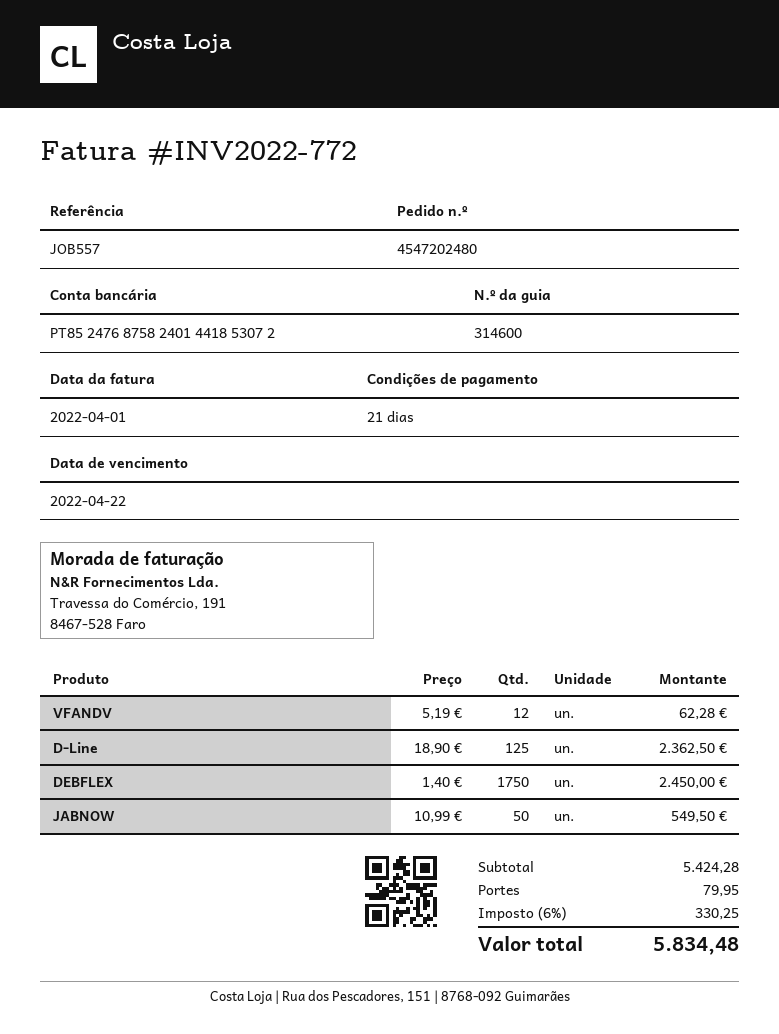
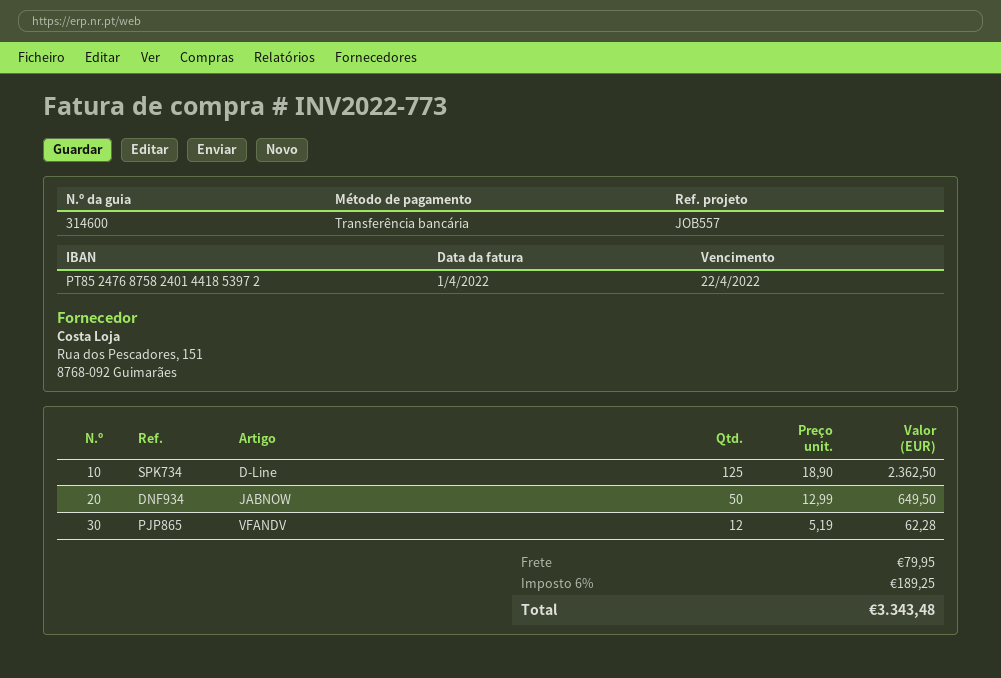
invoice number: INV2022-772 -> INV2022-773
bank account: PT85247687582401441853072 -> PT85247687582401441853972
DEBFLEX: 1750 x 1.40 = 2450.00 -> none
JABNOW: 50 x 10.99 = 549.50 -> 50 x 12.99 = 649.50
tax: 6% = 330.25 -> 6% = 189.25
total: 5834.48 -> 3343.48

